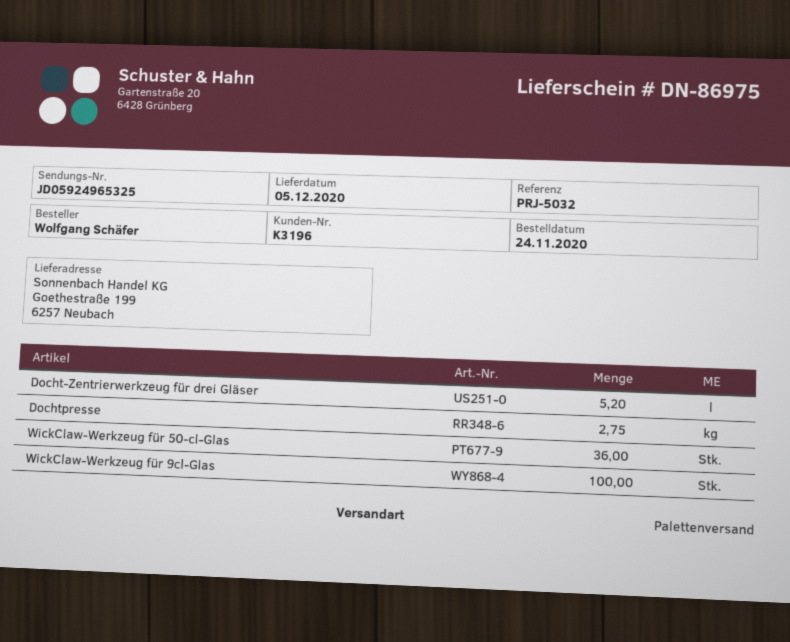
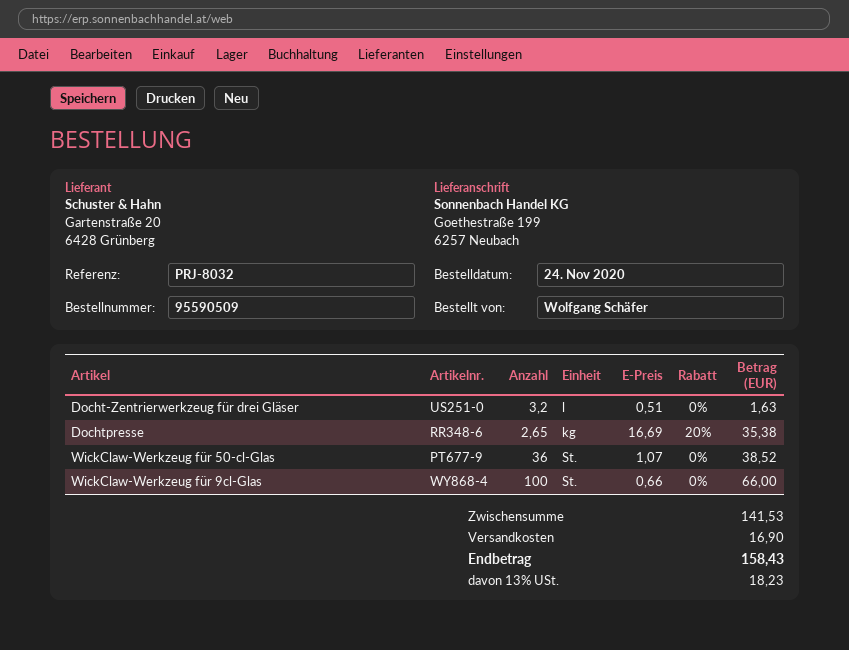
reference: PRJ-5032 -> PRJ-8032
Docht-Zentrierwerkzeug für drei Gläser: 5.2 -> 3.2
Dochtpresse: 2.75 -> 2.65

